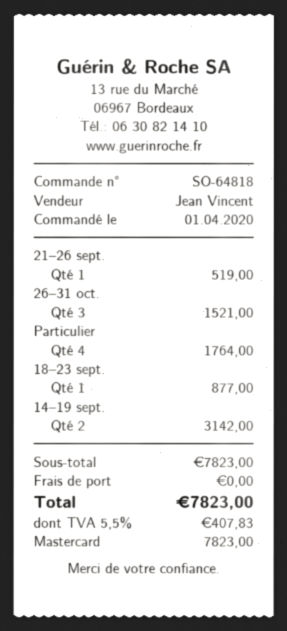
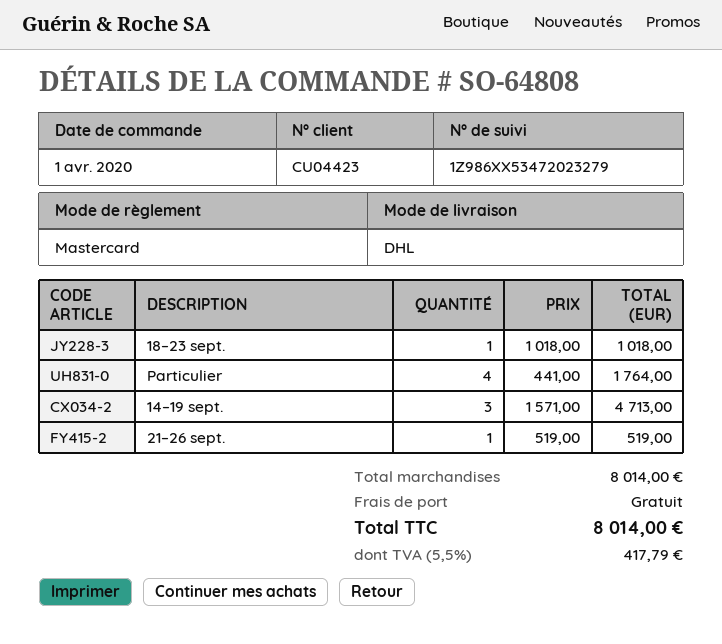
order number: SO-64818 -> SO-64808
26–31 oct.: 3 for 1521.00 -> none
18–23 sept.: 1 for 877.00 -> 1 for 1018.00
14–19 sept.: 2 for 3142.00 -> 3 for 4713.00
subtotal: 7823.00 -> 8014.00
tax: 5.5% = 407.83 -> 5.5% = 417.79
total: 7823.00 -> 8014.00

